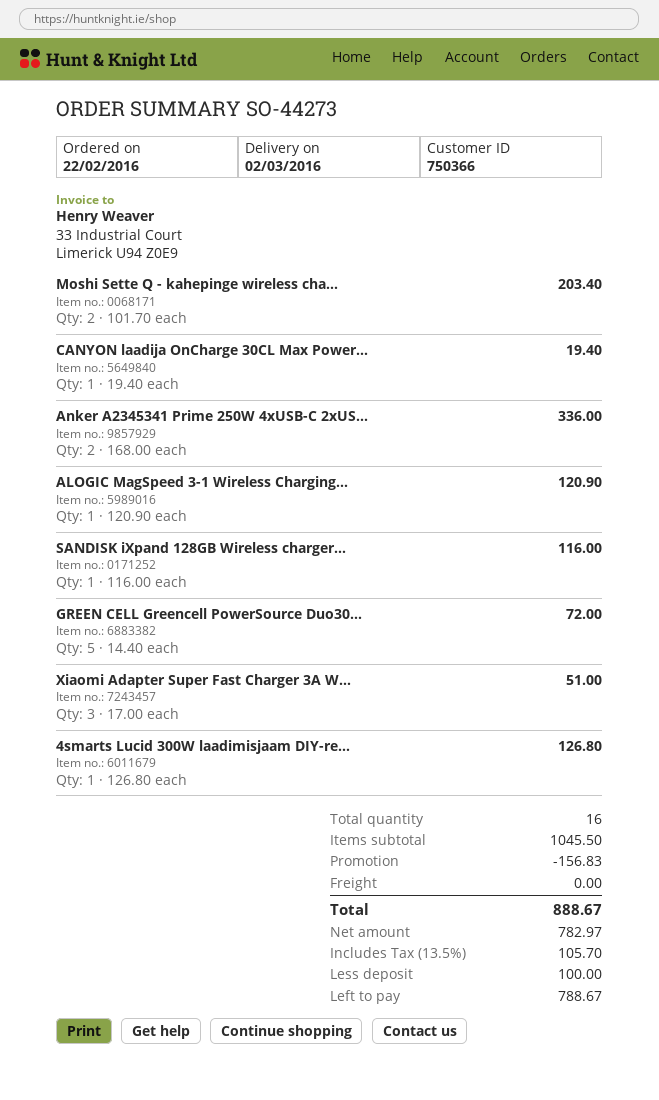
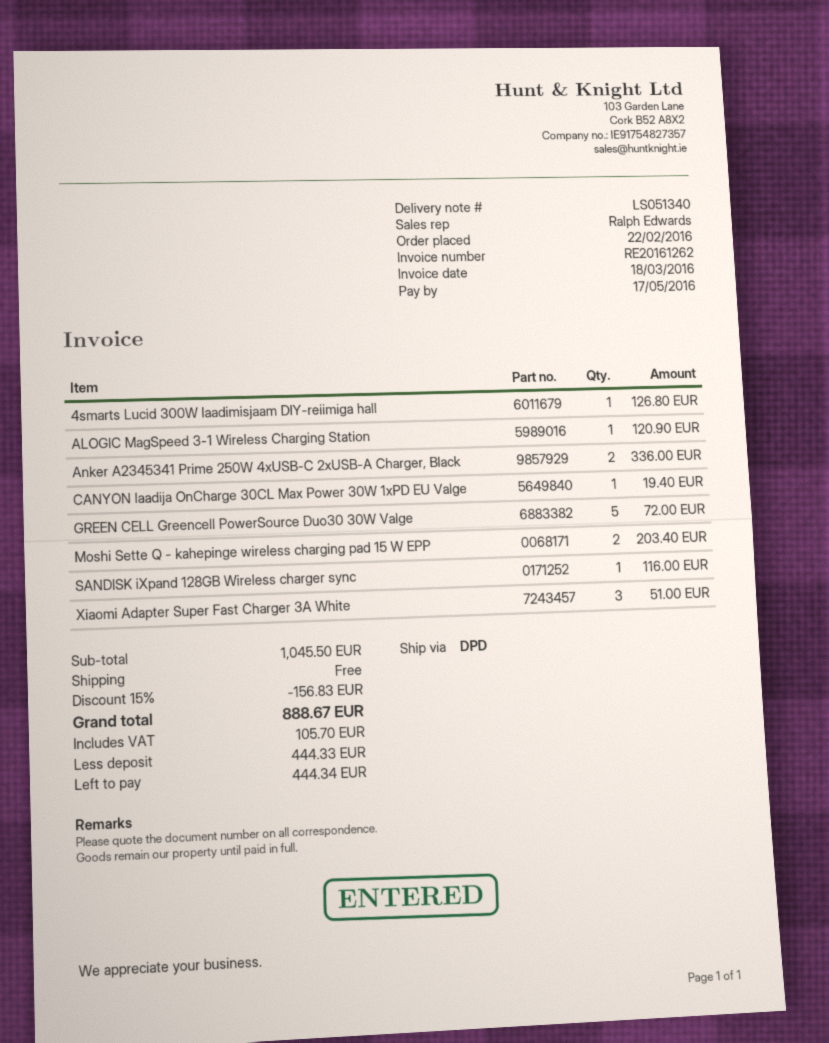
deposit: 100.00 -> 444.33
balance: 788.67 -> 444.34

